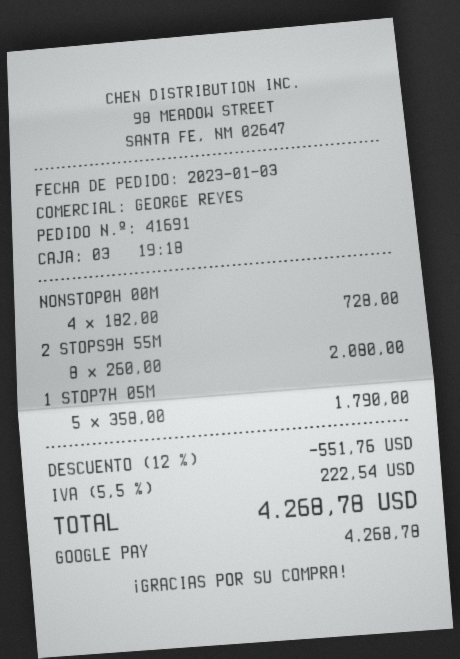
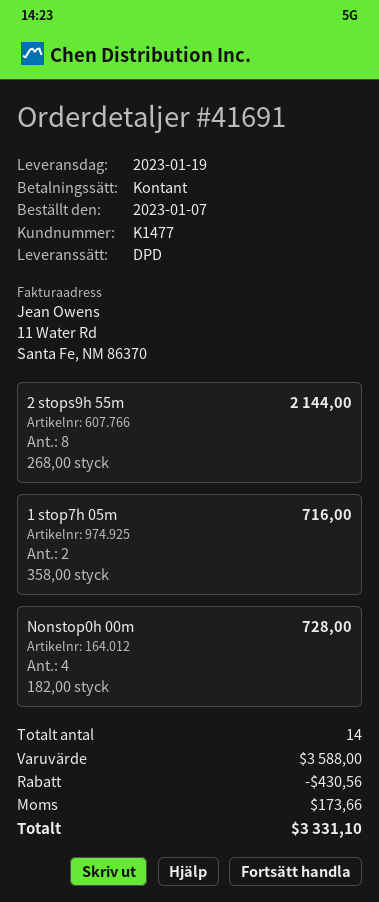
order date: 2023-01-03 -> 2023-01-07
payment method: Google Pay -> cash
2 STOPS9H 55M: 8 x 260.00 = 2080.00 -> 8 x 268.00 = 2144.00
1 STOP7H 05M: 5 x 358.00 = 1790.00 -> 2 x 358.00 = 716.00
discount: 551.76 -> 430.56
tax: 222.54 -> 173.66
total: 4268.78 -> 3331.10

